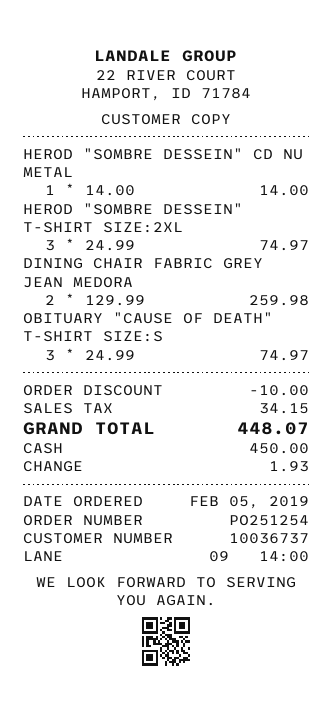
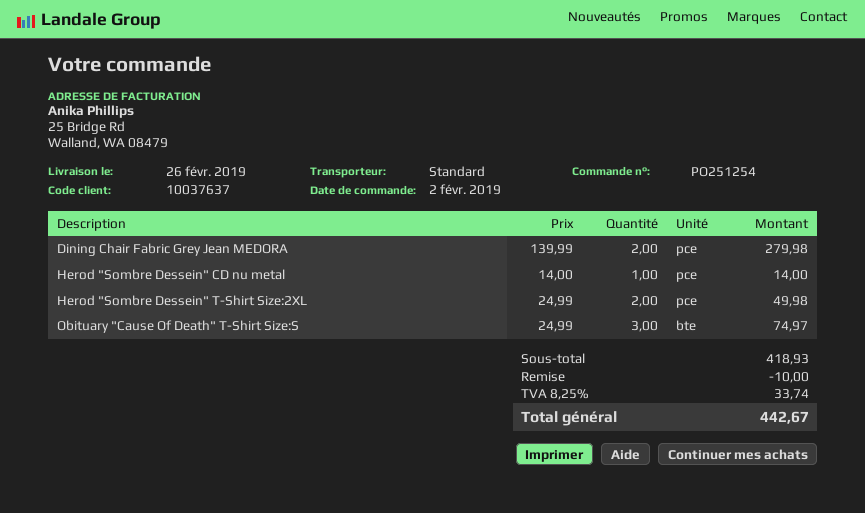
order date: 2019-02-05 -> 2019-02-02
customer number: 10036737 -> 10037637
HEROD "SOMBRE DESSEIN" T-SHIRT SIZE:2XL: 3 x 24.99 = 74.97 -> 2 x 24.99 = 49.98
DINING CHAIR FABRIC GREY JEAN MEDORA: 2 x 129.99 = 259.98 -> 2 x 139.99 = 279.98
tax: 34.15 -> 33.74
total: 448.07 -> 442.67

